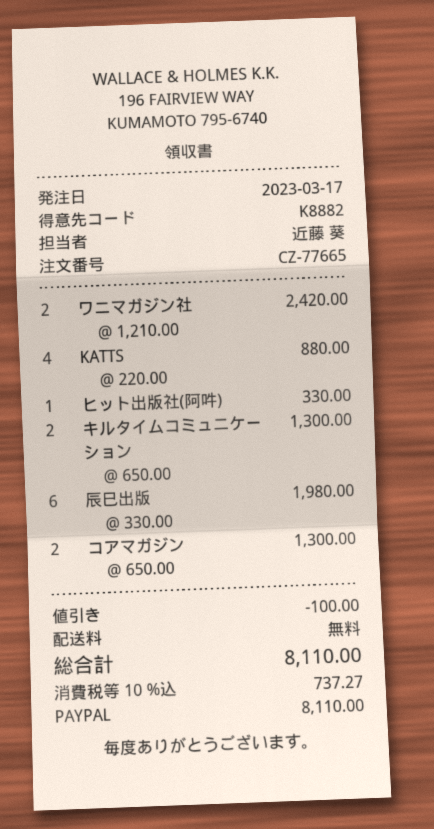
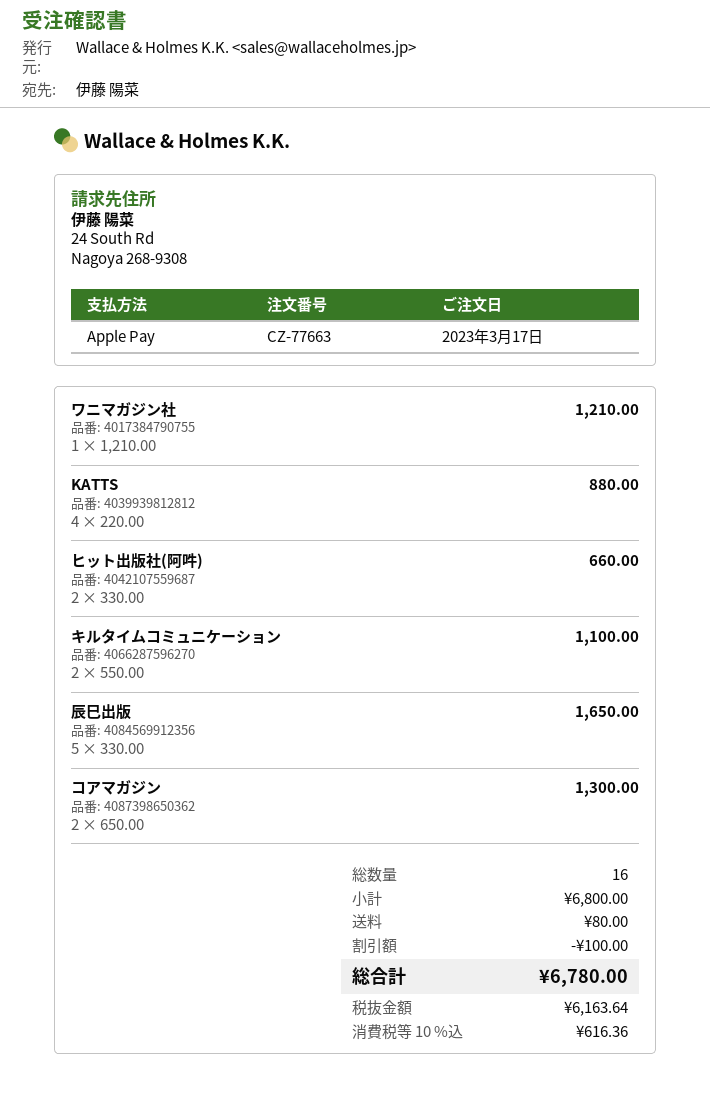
order number: CZ-77665 -> CZ-77663
payment method: PayPal -> Apple Pay
ワニマガジン社: 2 x 1210.00 = 2420.00 -> 1 x 1210.00 = 1210.00
ヒット出版社(阿吽): 1 x 330.00 = 330.00 -> 2 x 330.00 = 660.00
キルタイムコミュニケーション: 2 x 650.00 = 1300.00 -> 2 x 550.00 = 1100.00
辰巳出版: 6 x 330.00 = 1980.00 -> 5 x 330.00 = 1650.00
shipping: 0.00 -> 80.00
tax: 10% = 737.27 -> 10% = 616.36
total: 8110.00 -> 6780.00

